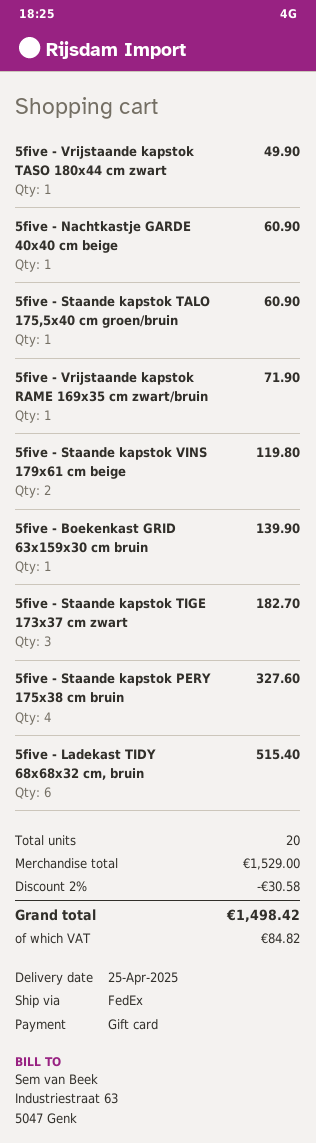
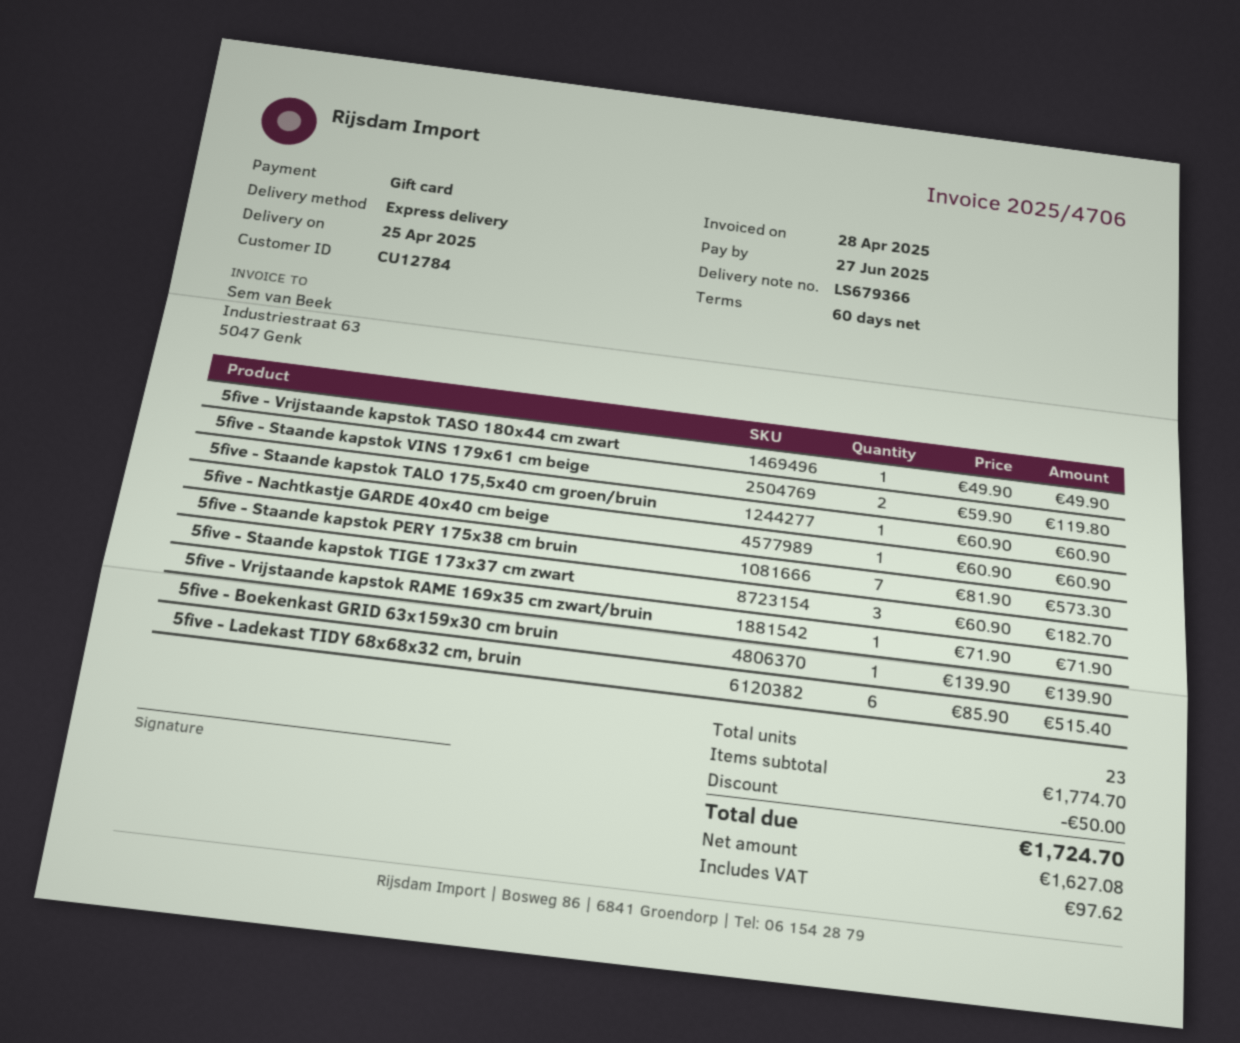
shipping method: FedEx -> express
5five - Staande kapstok PERY 175x38 cm bruin: 4 for 327.60 -> 7 for 573.30
total quantity: 20 -> 23
subtotal: 1529.00 -> 1774.70
discount: 30.58 -> 50.00
tax: 84.82 -> 97.62
total: 1498.42 -> 1724.70

